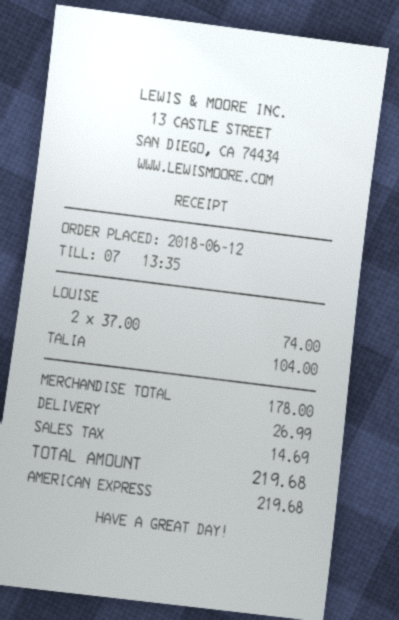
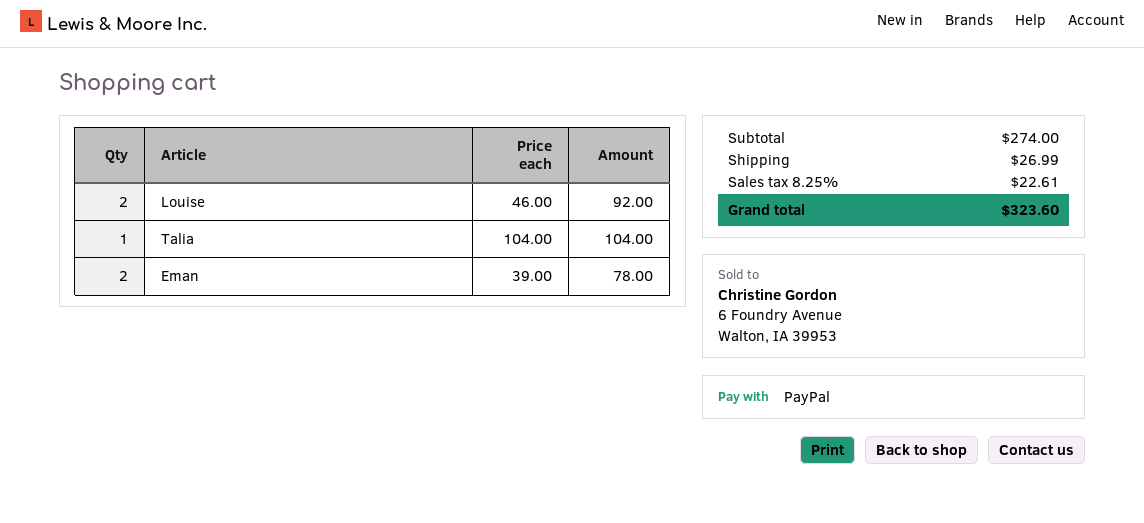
payment method: American Express -> PayPal
LOUISE: 2 x 37.00 = 74.00 -> 2 x 46.00 = 92.00
Eman: none -> 2 x 39.00 = 78.00
subtotal: 178.00 -> 274.00
tax: 14.69 -> 22.61
total: 219.68 -> 323.60

